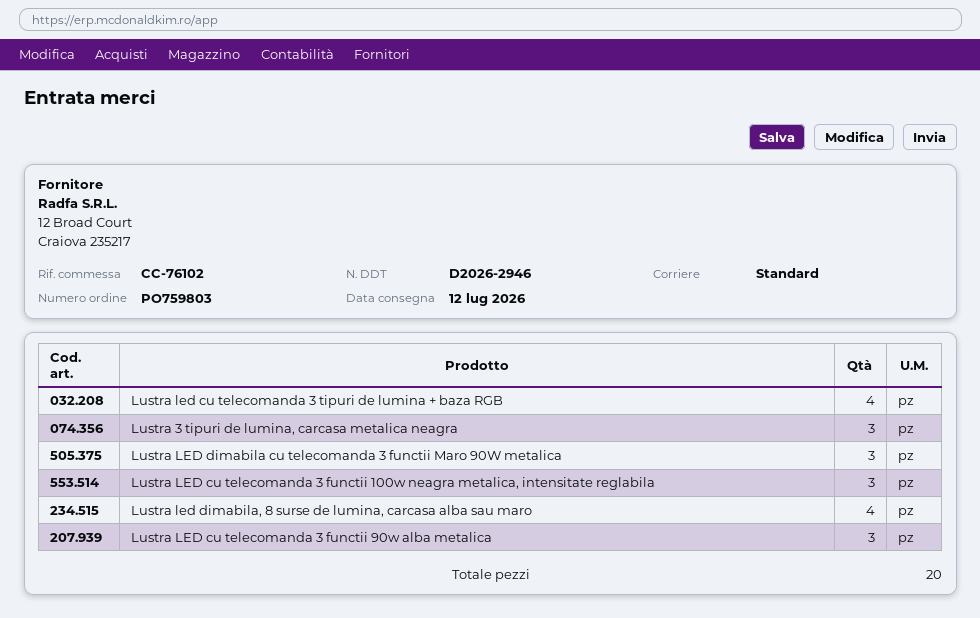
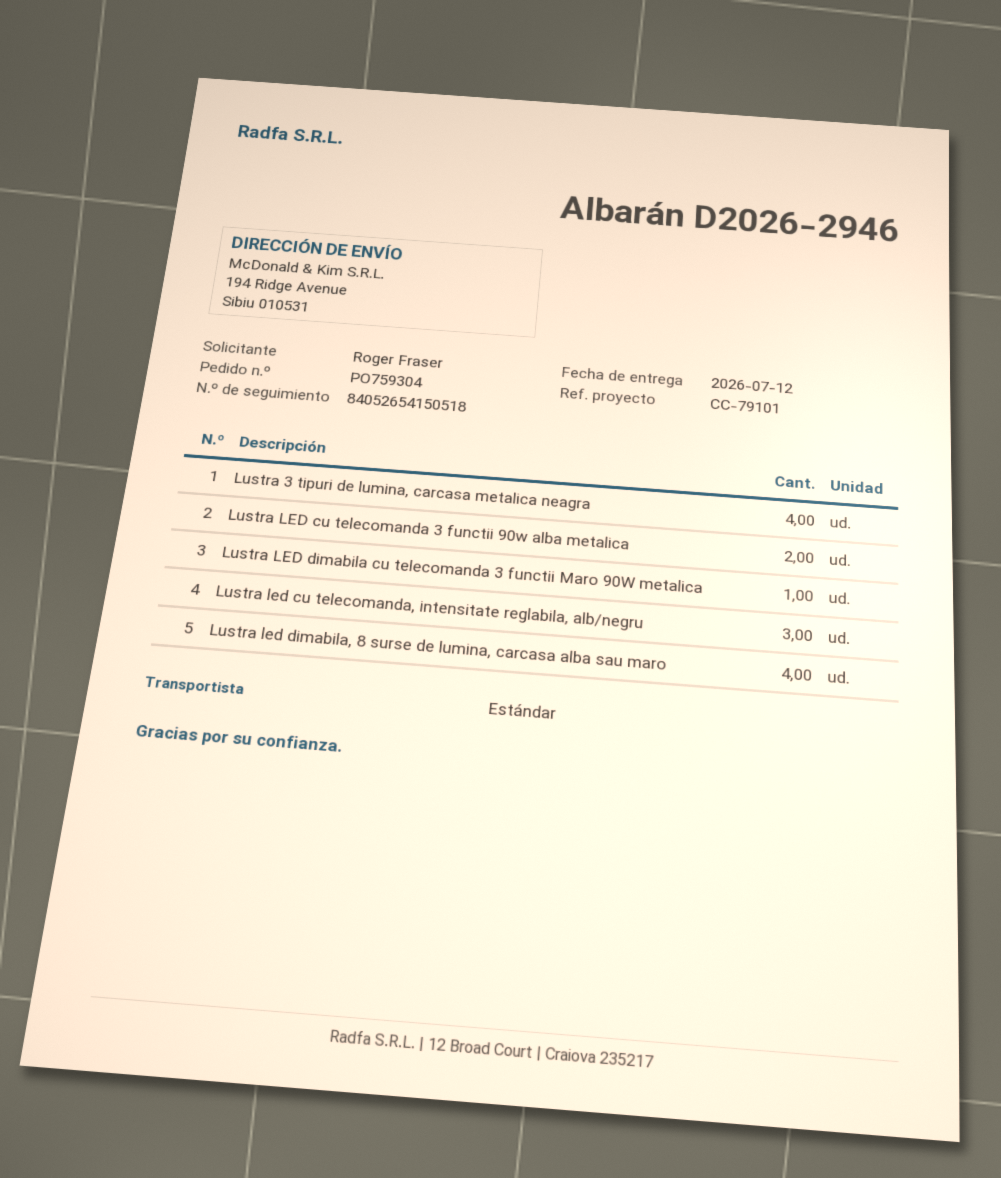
order number: PO759803 -> PO759304
reference: CC-76102 -> CC-79101
Lustra led cu telecomanda 3 tipuri de lumina + baza RGB: 4 -> none
Lustra 3 tipuri de lumina, carcasa metalica neagra: 3 -> 4
Lustra LED dimabila cu telecomanda 3 functii Maro 90W metalica: 3 -> 1
Lustra LED cu telecomanda 3 functii 100w neagra metalica, intensitate reglabila: 3 -> none
Lustra LED cu telecomanda 3 functii 90w alba metalica: 3 -> 2
Lustra led cu telecomanda, intensitate reglabila, alb/negru: none -> 3

